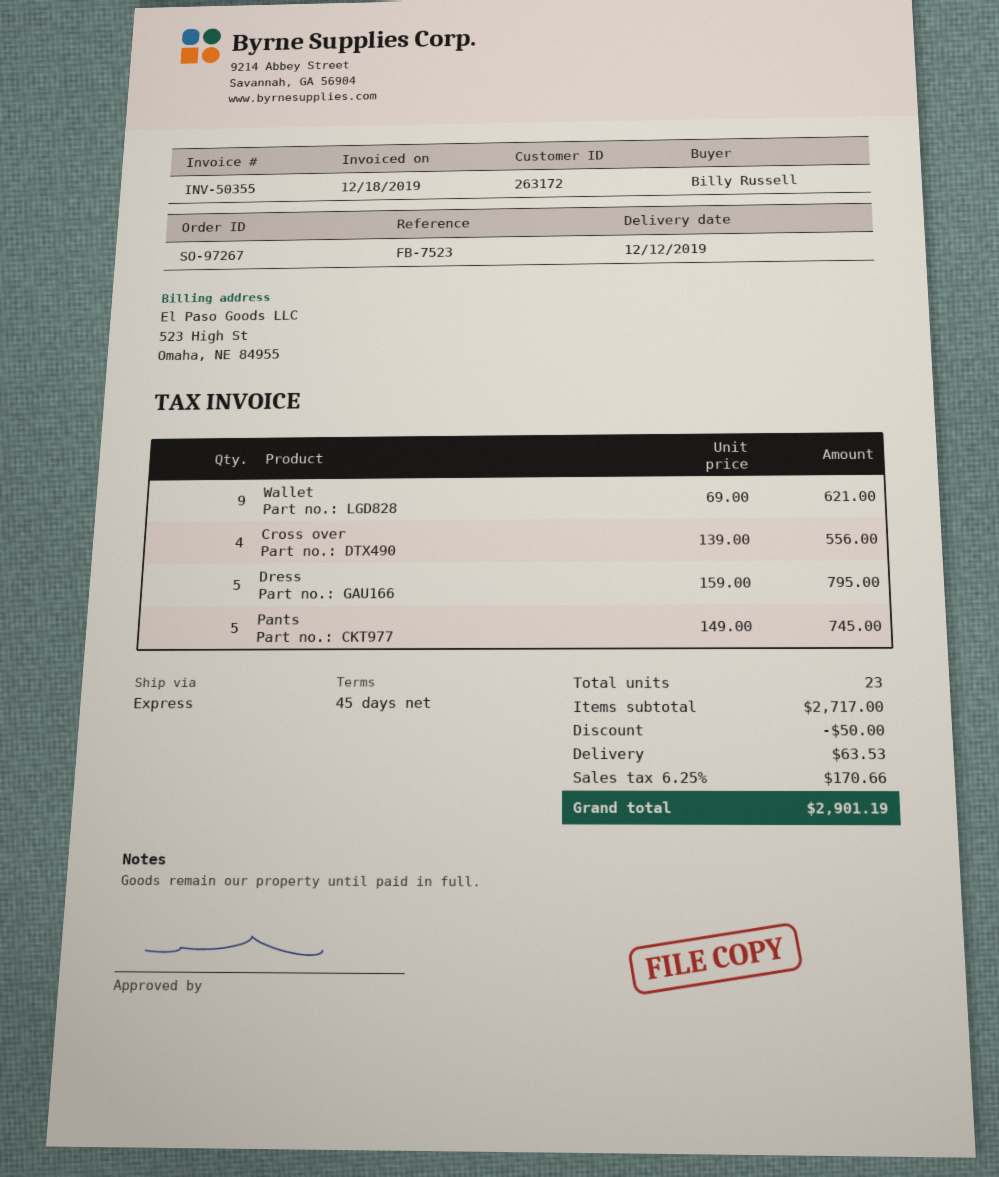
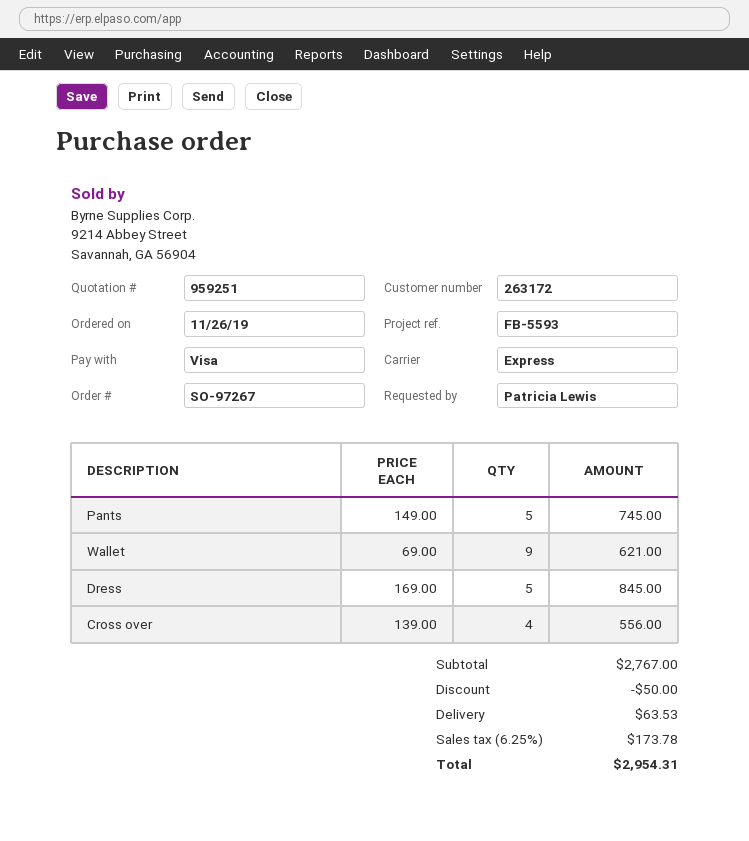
reference: FB-7523 -> FB-5593
ordered by: Billy Russell -> Patricia Lewis
Dress: 5 x 159.00 = 795.00 -> 5 x 169.00 = 845.00
subtotal: 2717.00 -> 2767.00
tax: 6.25% = 170.66 -> 6.25% = 173.78
total: 2901.19 -> 2954.31

